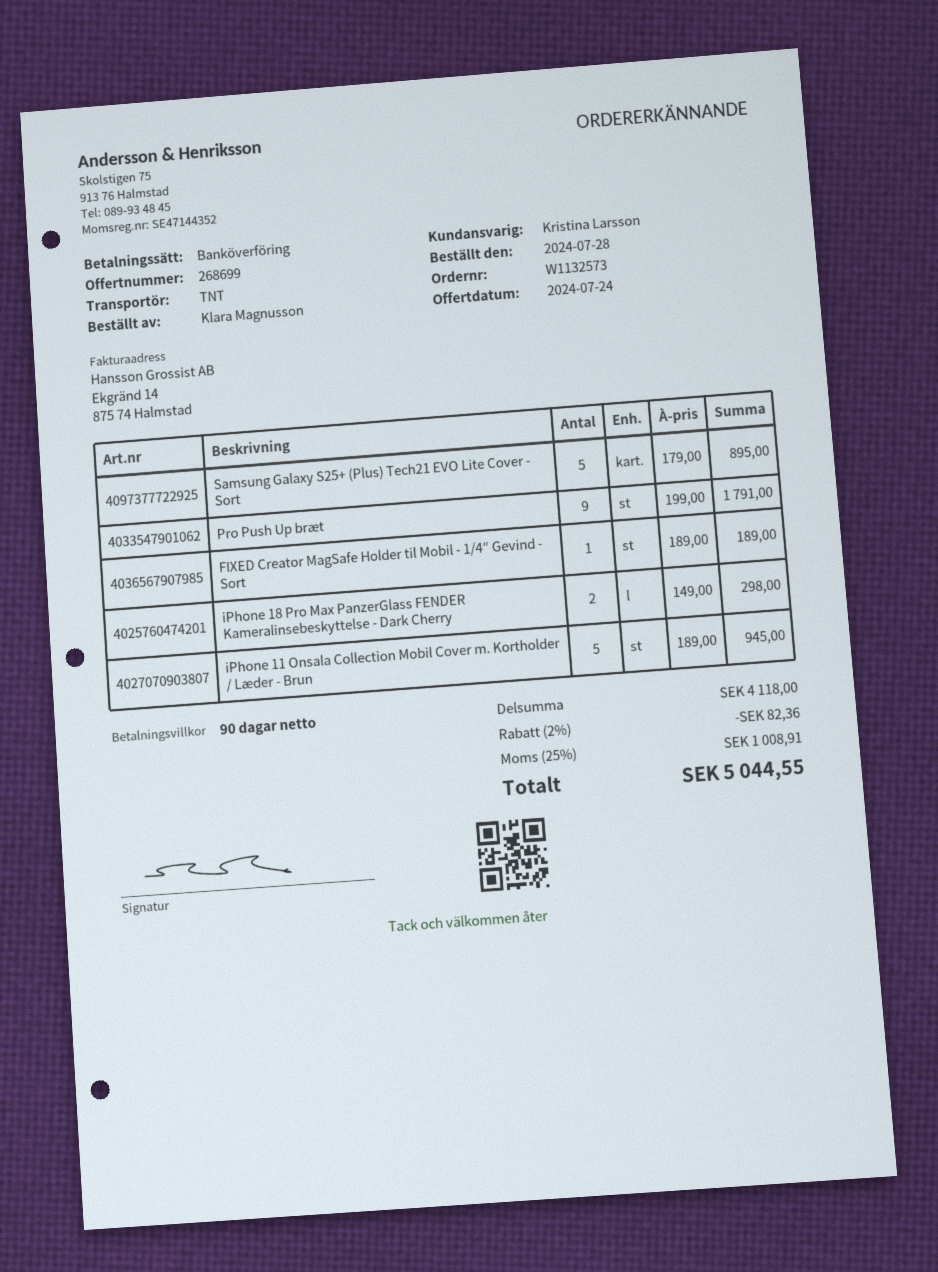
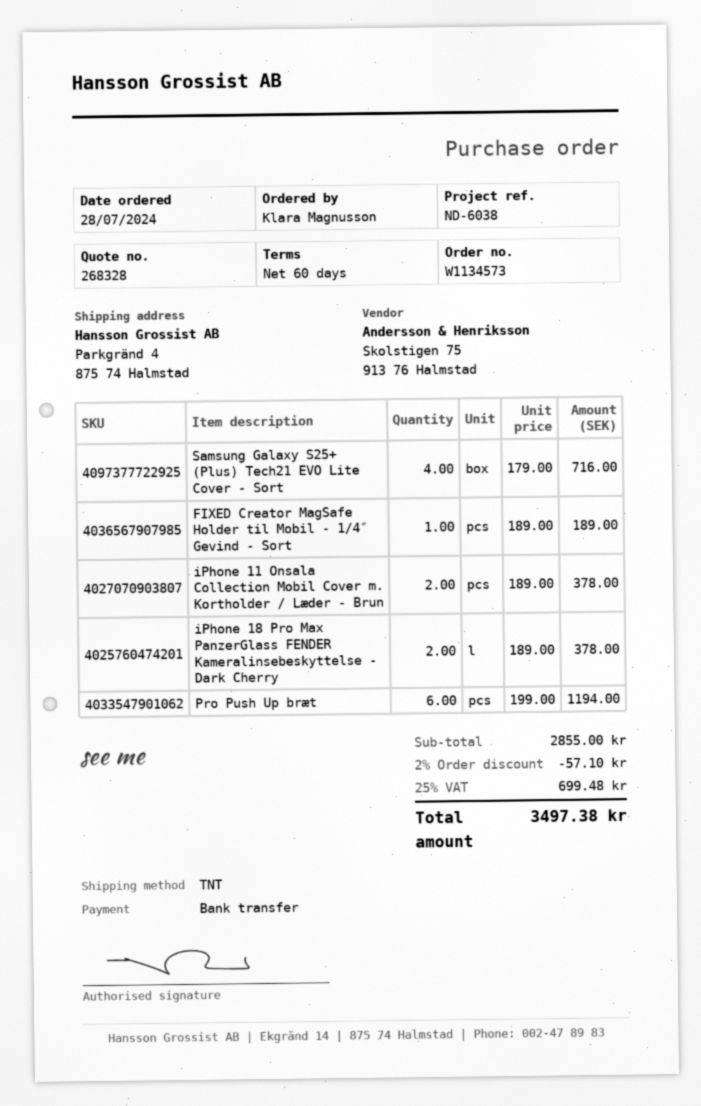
quote number: 268699 -> 268328
order number: W1132573 -> W1134573
payment terms: 90 days -> 60 days
Samsung Galaxy S25+ (Plus) Tech21 EVO Lite Cover - Sort: 5 x 179.00 = 895.00 -> 4 x 179.00 = 716.00
Pro Push Up bræt: 9 x 199.00 = 1791.00 -> 6 x 199.00 = 1194.00
iPhone 18 Pro Max PanzerGlass FENDER Kameralinsebeskyttelse - Dark Cherry: 2 x 149.00 = 298.00 -> 2 x 189.00 = 378.00
iPhone 11 Onsala Collection Mobil Cover m. Kortholder / Læder - Brun: 5 x 189.00 = 945.00 -> 2 x 189.00 = 378.00
subtotal: 4118.00 -> 2855.00
discount: 2% = 82.36 -> 2% = 57.10
tax: 25% = 1008.91 -> 25% = 699.48
total: 5044.55 -> 3497.38

